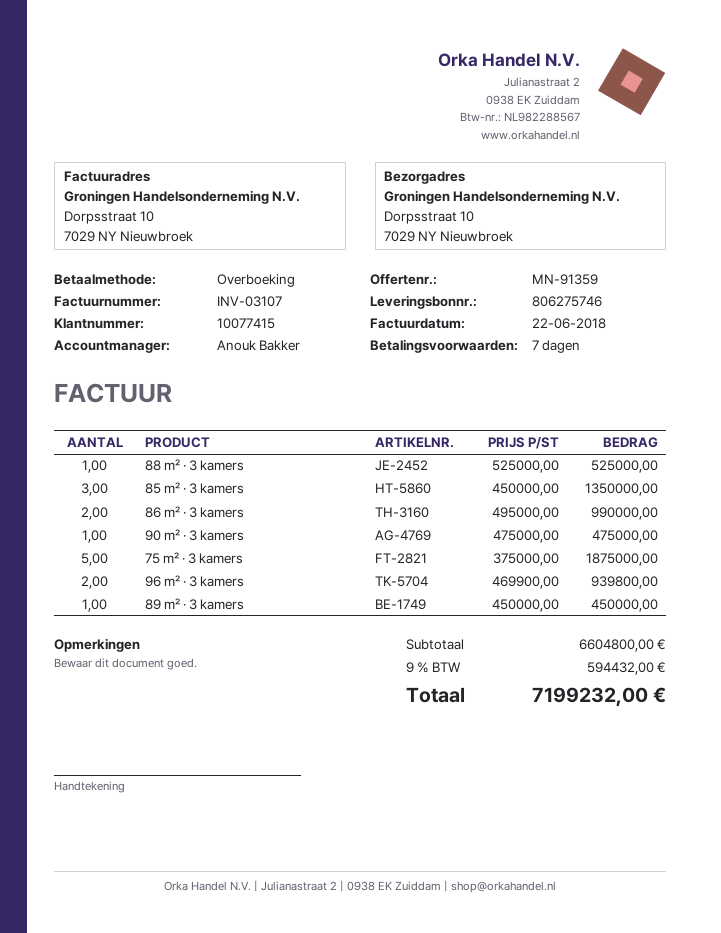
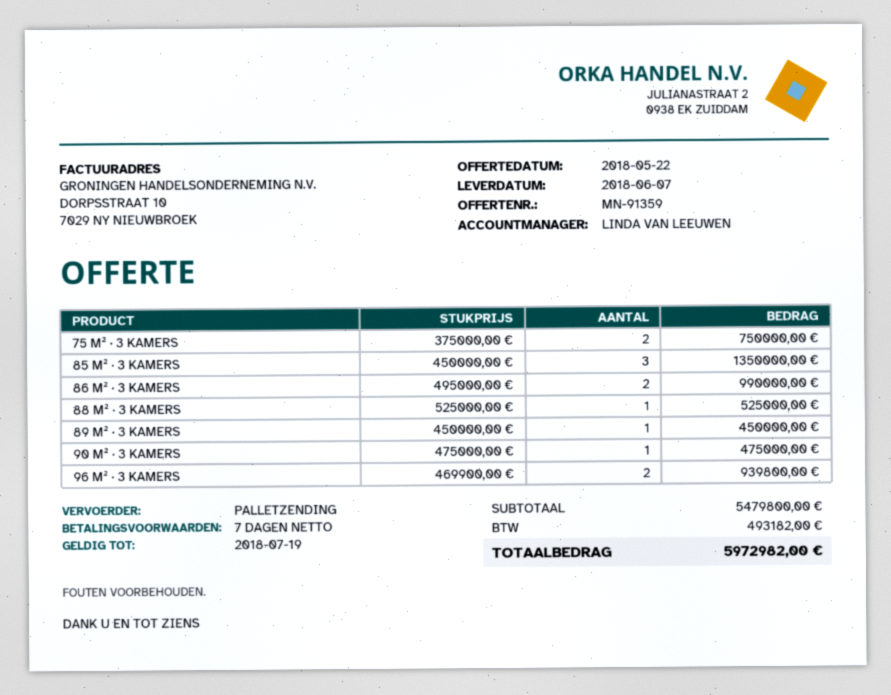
sales rep: Anouk Bakker -> LINDA VAN LEEUWEN
75 m² · 3 kamers: 5 x 375000.00 = 1875000.00 -> 2 x 375000.00 = 750000.00
subtotal: 6604800.00 -> 5479800.00
tax: 594432.00 -> 493182.00
total: 7199232.00 -> 5972982.00

